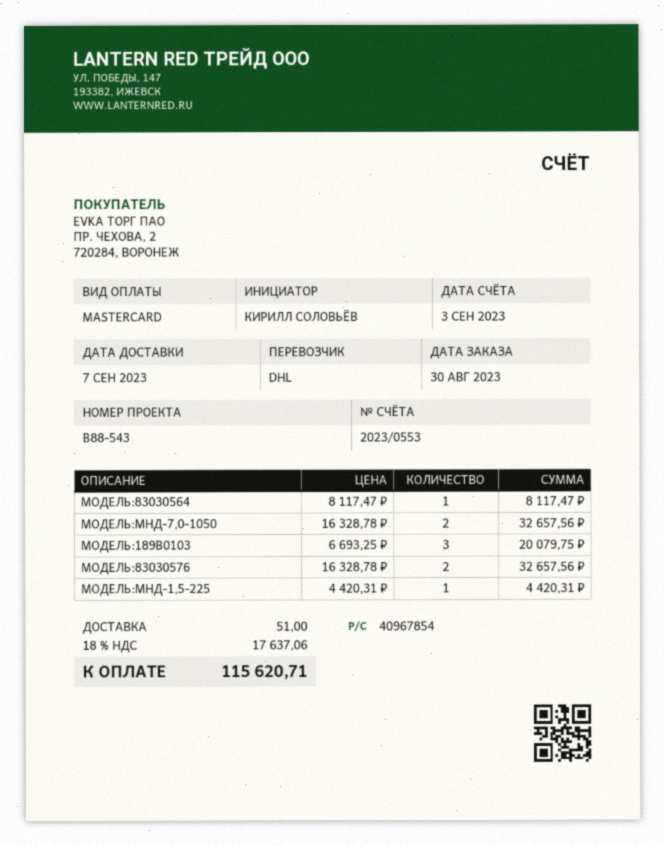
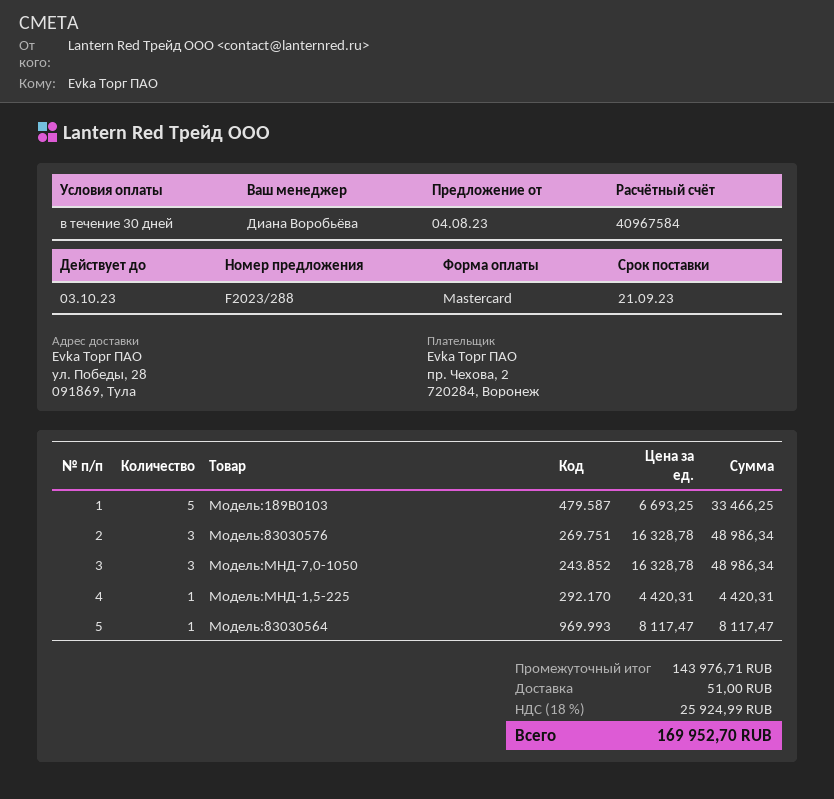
delivery date: 2023-09-07 -> 2023-09-21
bank account: 40967854 -> 40967584
МОДЕЛЬ:МНД-7,0-1050: 2 x 16328.78 = 32657.56 -> 3 x 16328.78 = 48986.34
МОДЕЛЬ:189B0103: 3 x 6693.25 = 20079.75 -> 5 x 6693.25 = 33466.25
МОДЕЛЬ:83030576: 2 x 16328.78 = 32657.56 -> 3 x 16328.78 = 48986.34
tax: 18% = 17637.06 -> 18% = 25924.99
total: 115620.71 -> 169952.70

